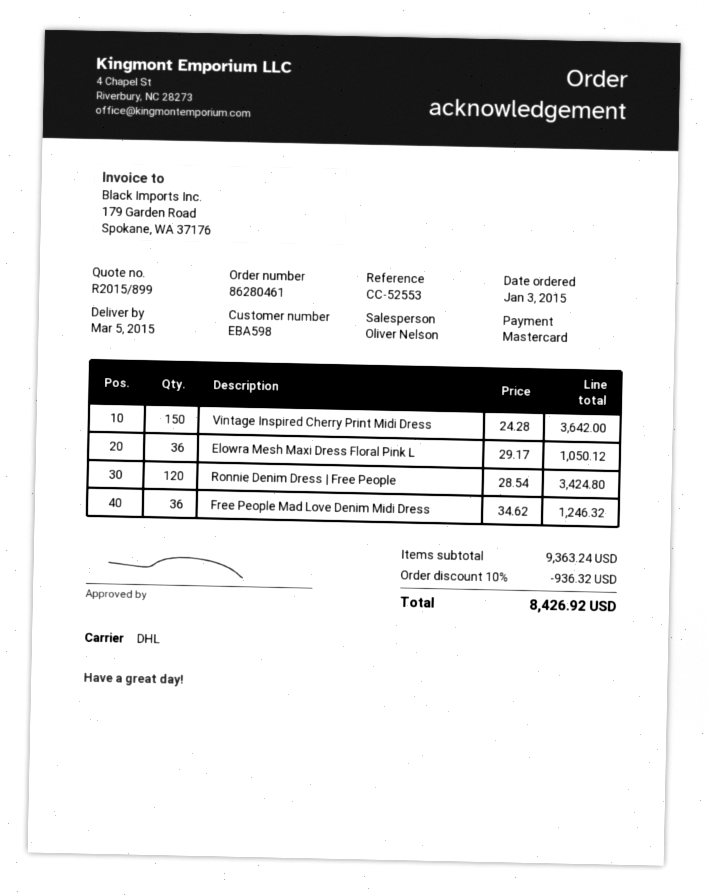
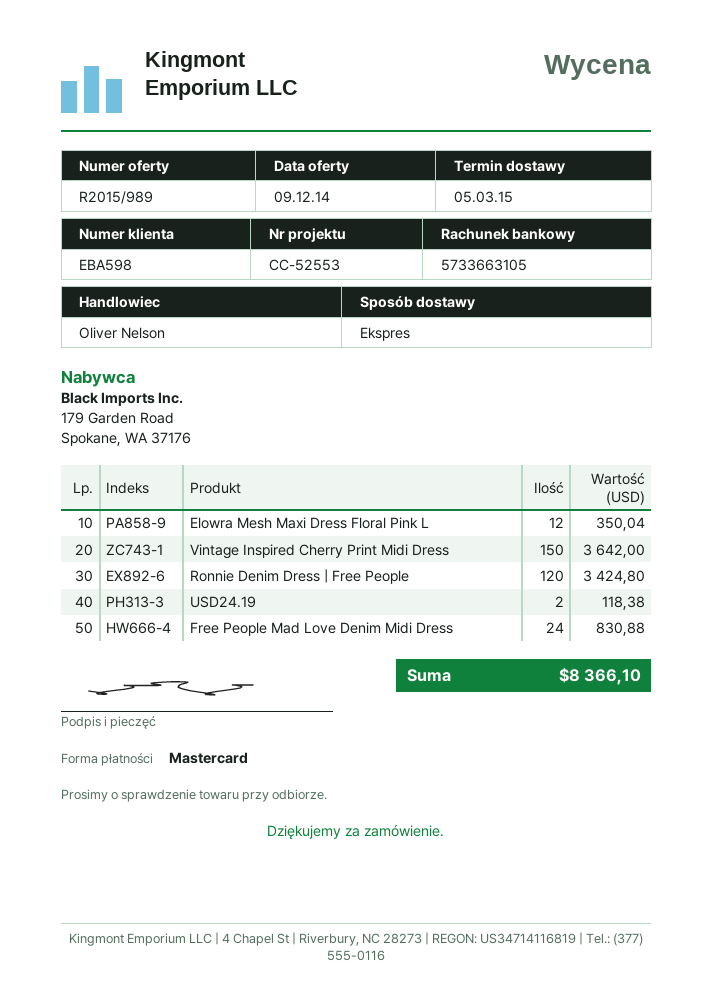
quote number: R2015/899 -> R2015/989
shipping method: DHL -> express
Elowra Mesh Maxi Dress Floral Pink L: 36 for 1050.12 -> 12 for 350.04
Free People Mad Love Denim Midi Dress: 36 for 1246.32 -> 24 for 830.88
USD24.19: none -> 2 for 118.38
discount: 10% = 936.32 -> none
total: 8426.92 -> 8366.10

